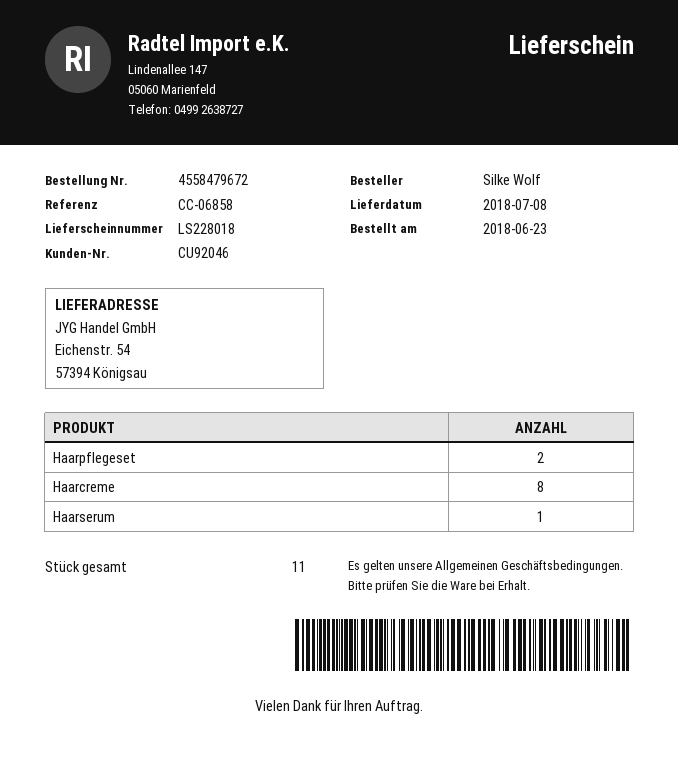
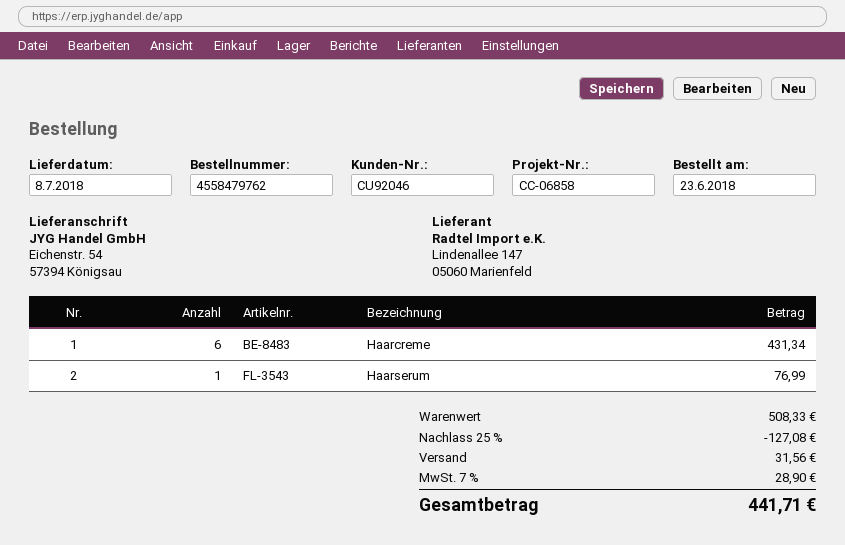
order number: 4558479672 -> 4558479762
Haarpflegeset: 2 -> none
Haarcreme: 8 -> 6

